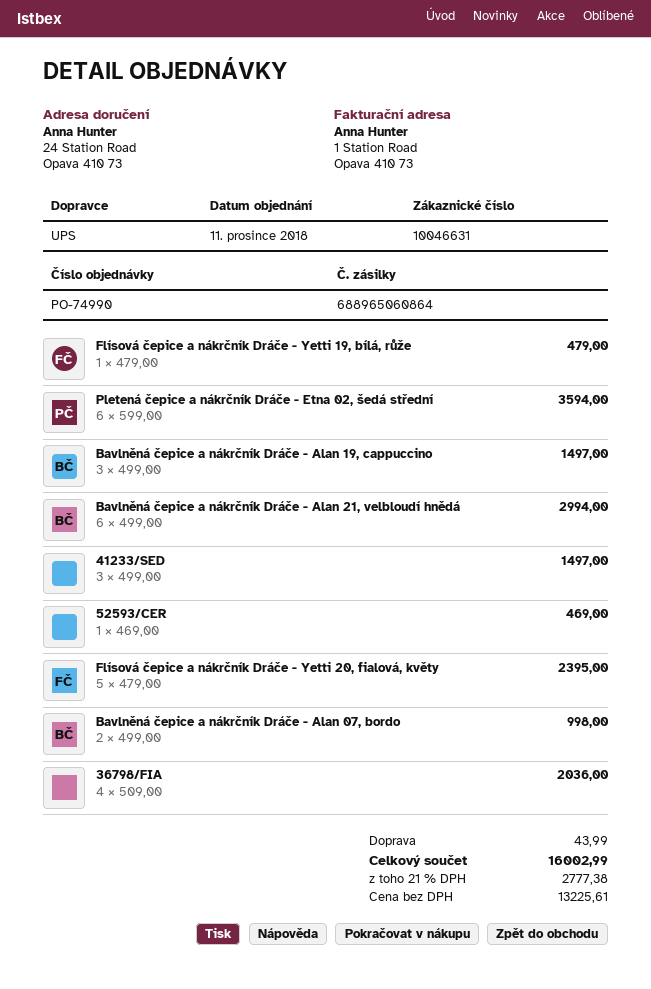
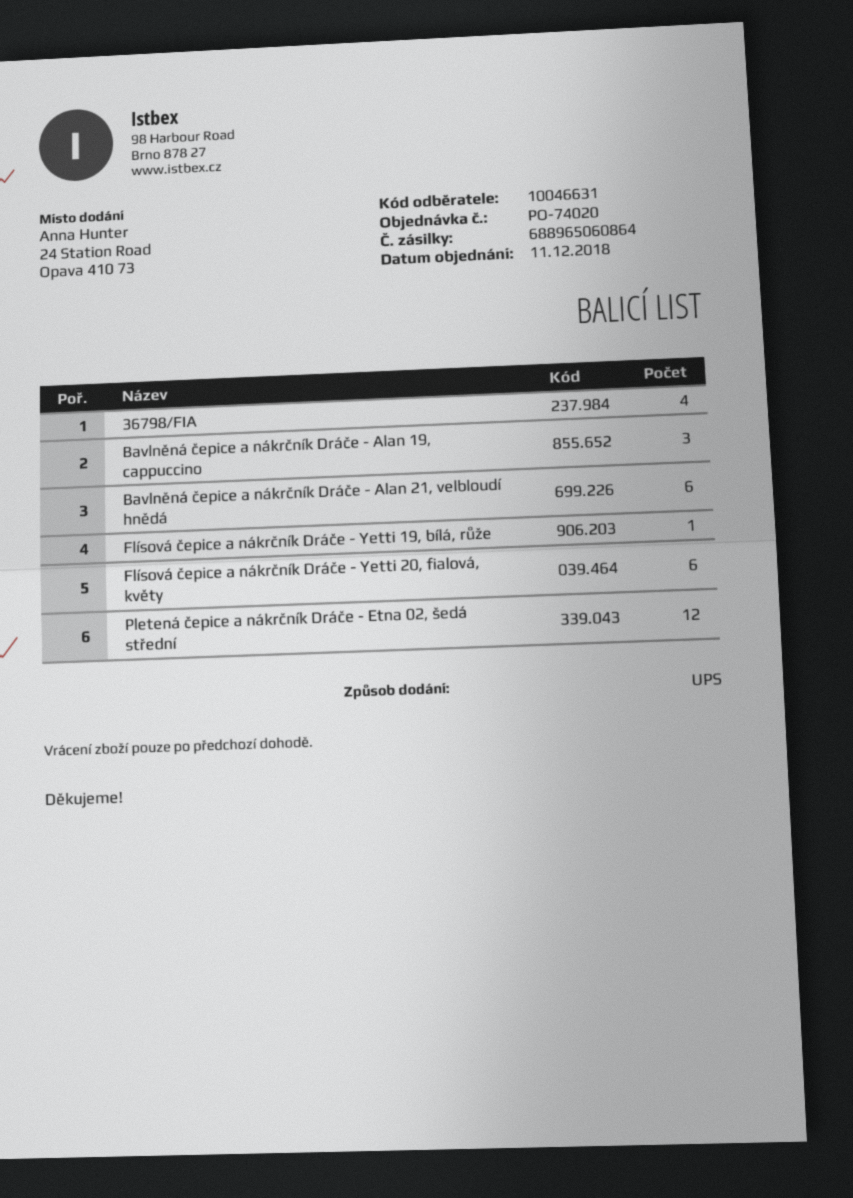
order number: PO-74990 -> PO-74020
Pletená čepice a nákrčník Dráče - Etna 02, šedá střední: 6 -> 12
41233/SED: 3 -> none
52593/CER: 1 -> none
Flísová čepice a nákrčník Dráče - Yetti 20, fialová, květy: 5 -> 6
Bavlněná čepice a nákrčník Dráče - Alan 07, bordo: 2 -> none

